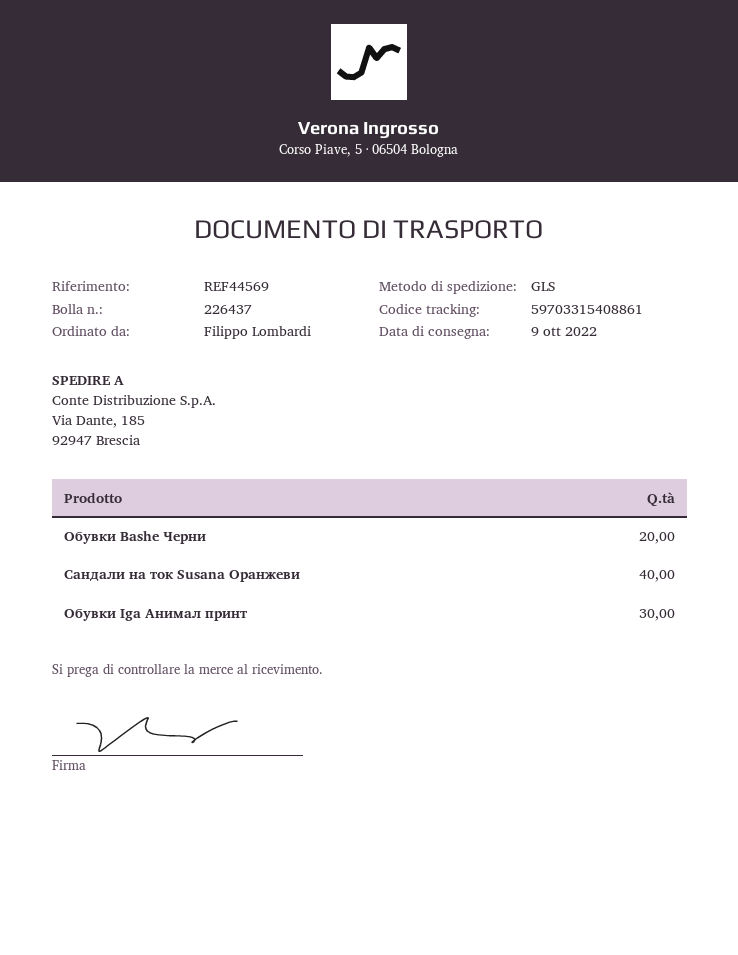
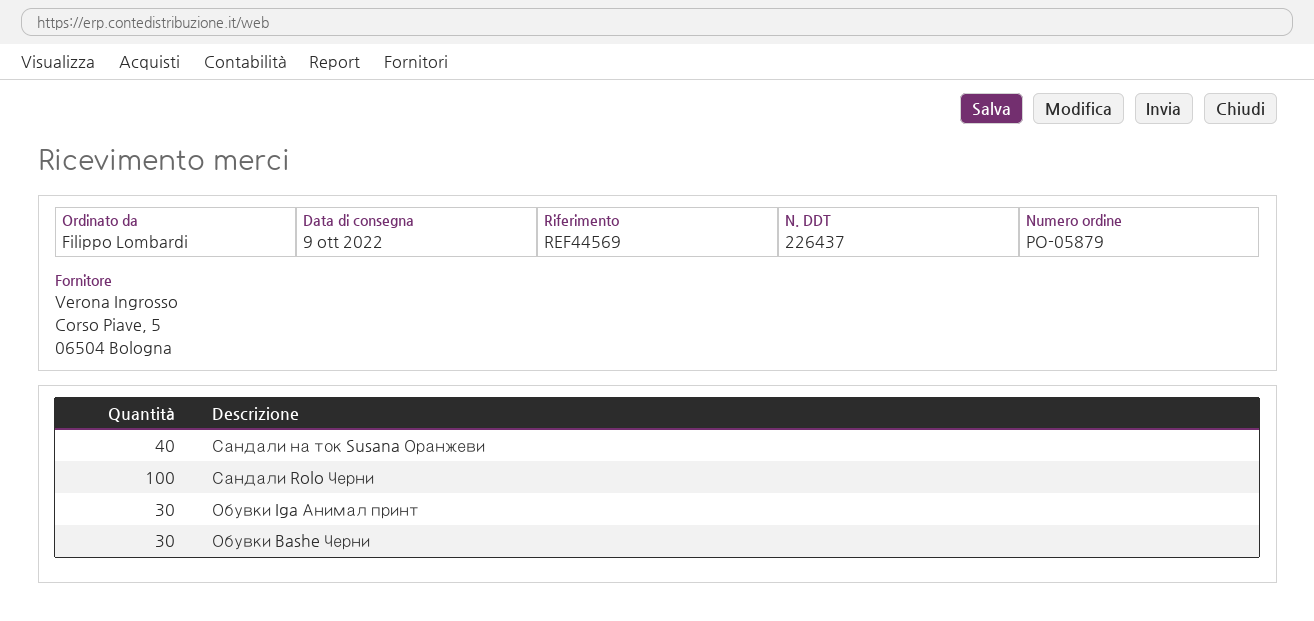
Обувки Bashe Черни: 20 -> 30
Сандали Rolo Черни: none -> 100

